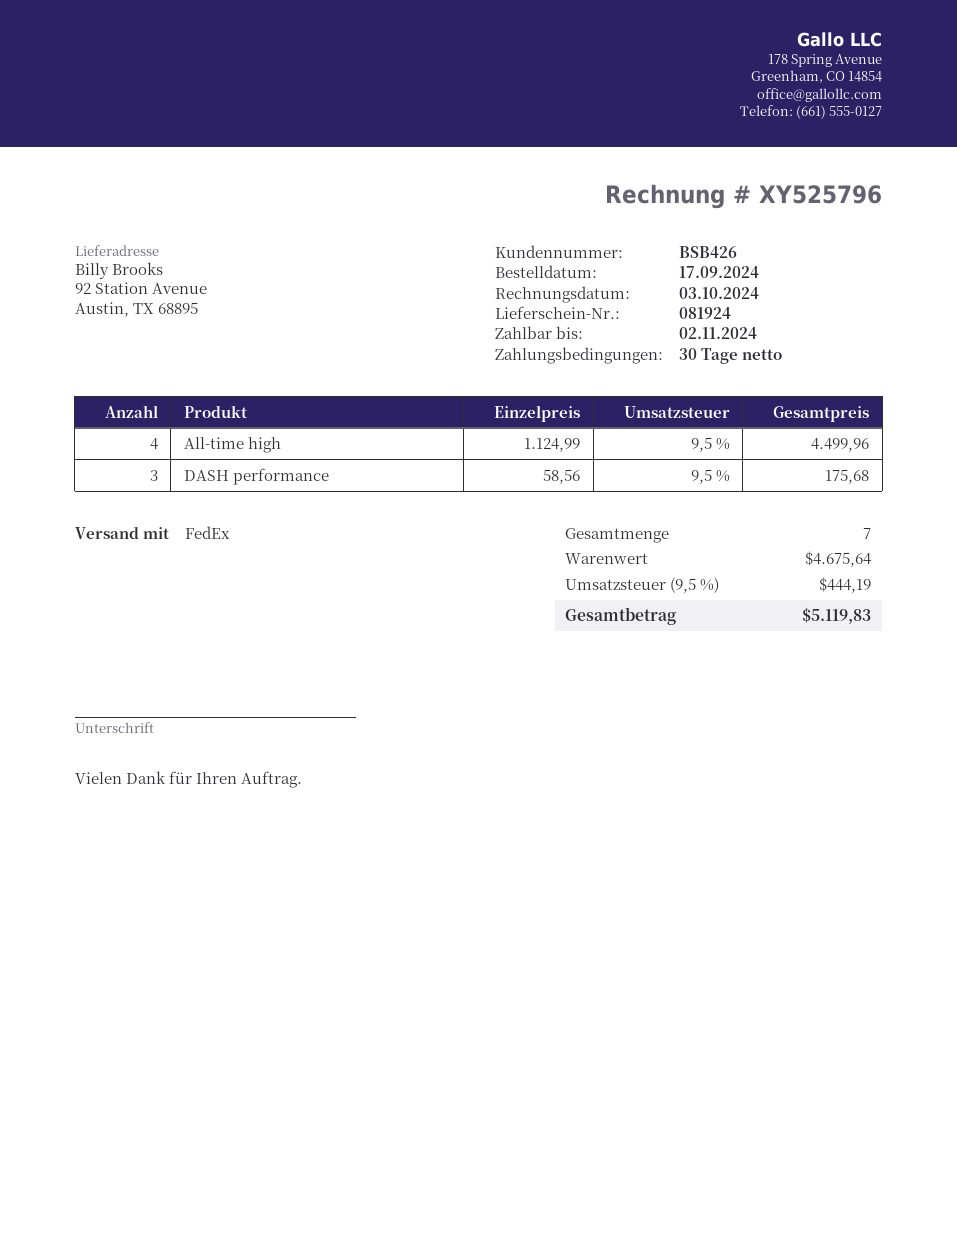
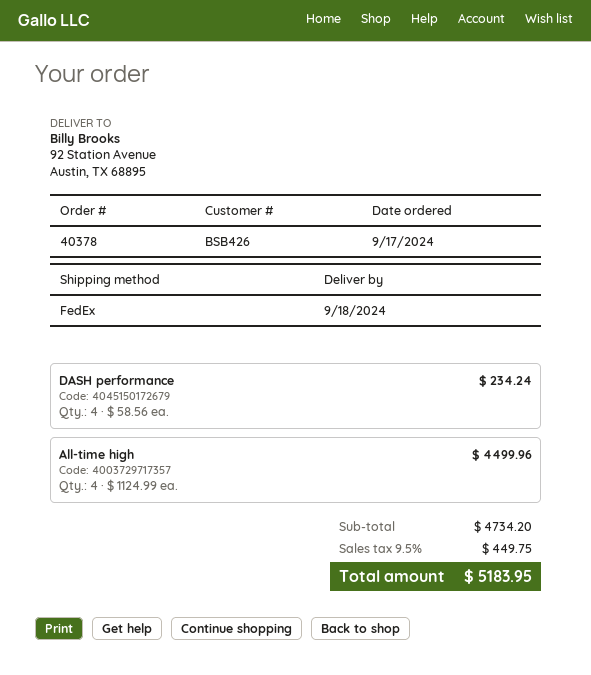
DASH performance: 3 x 58.56 = 175.68 -> 4 x 58.56 = 234.24
subtotal: 4675.64 -> 4734.20
tax: 9.5% = 444.19 -> 9.5% = 449.75
total: 5119.83 -> 5183.95

